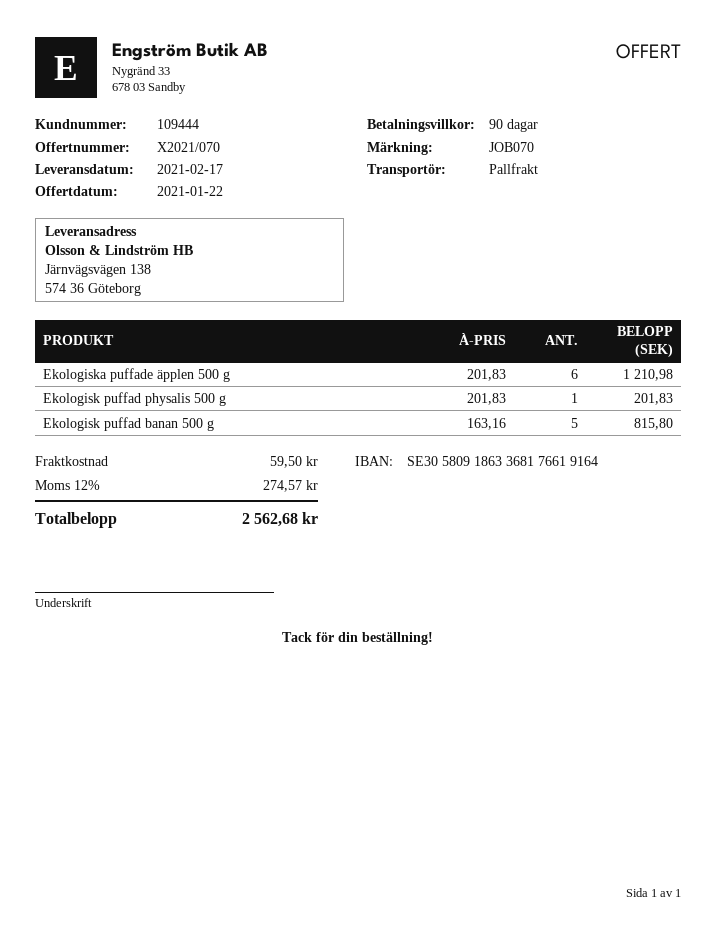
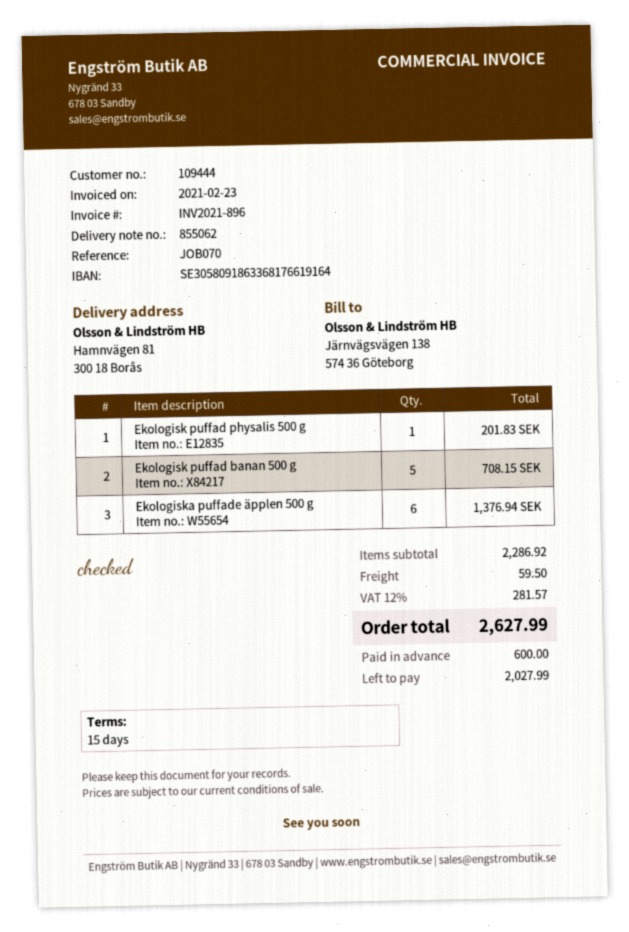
payment terms: 90 days -> 15 days
ship to: Järnvägsvägen 138, 574 36 Göteborg -> Hamnvägen 81, 300 18 Borås
Ekologiska puffade äpplen 500 g: 6 for 1210.98 -> 6 for 1376.94
Ekologisk puffad banan 500 g: 5 for 815.80 -> 5 for 708.15
tax: 12% = 274.57 -> 12% = 281.57
total: 2562.68 -> 2627.99

